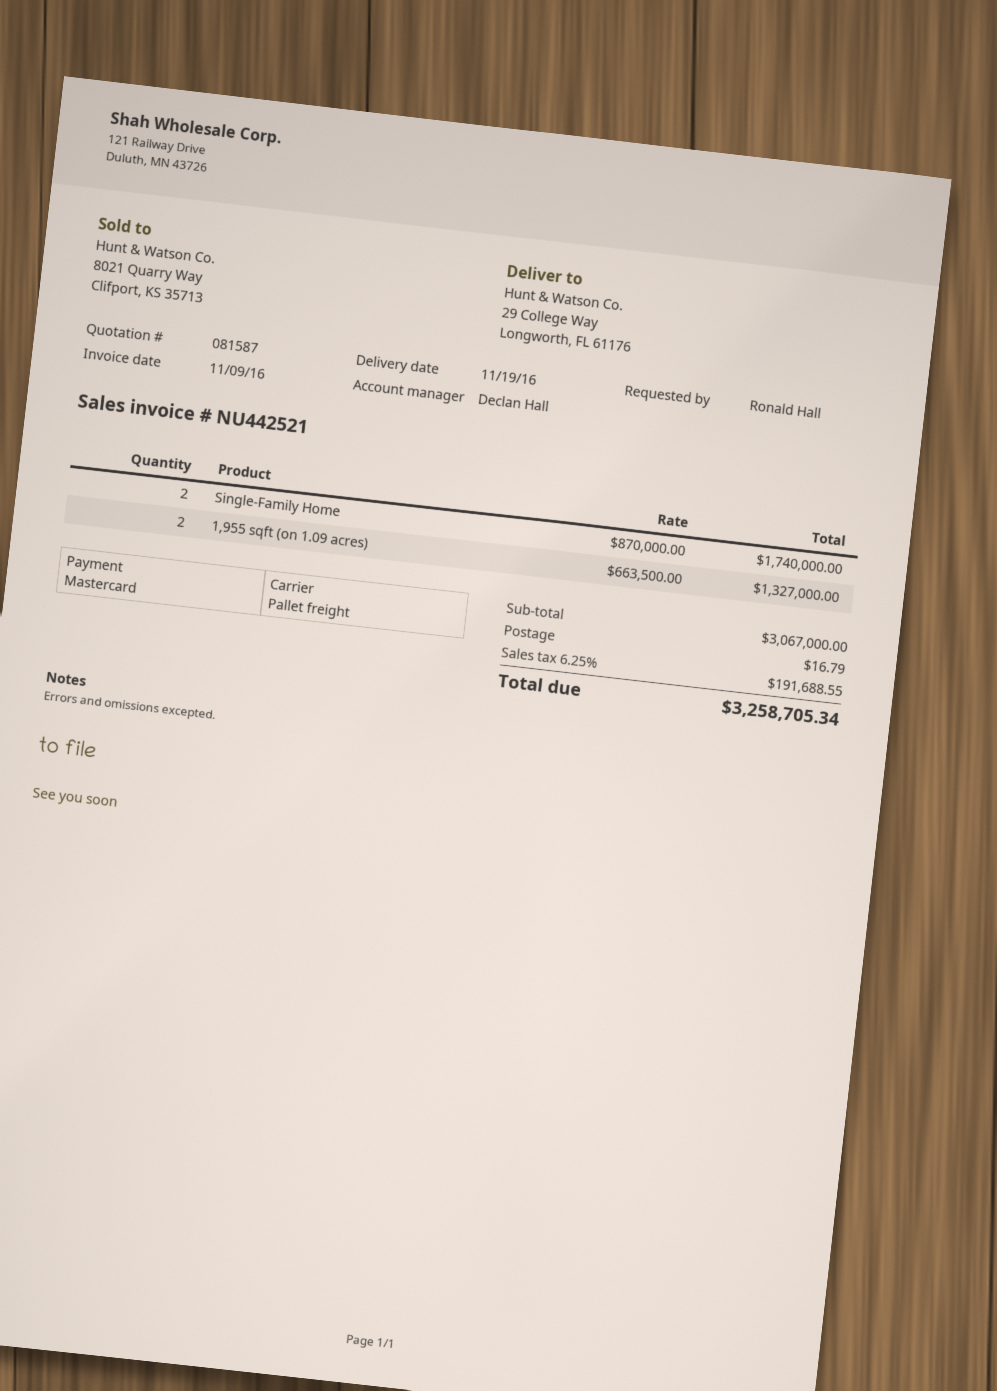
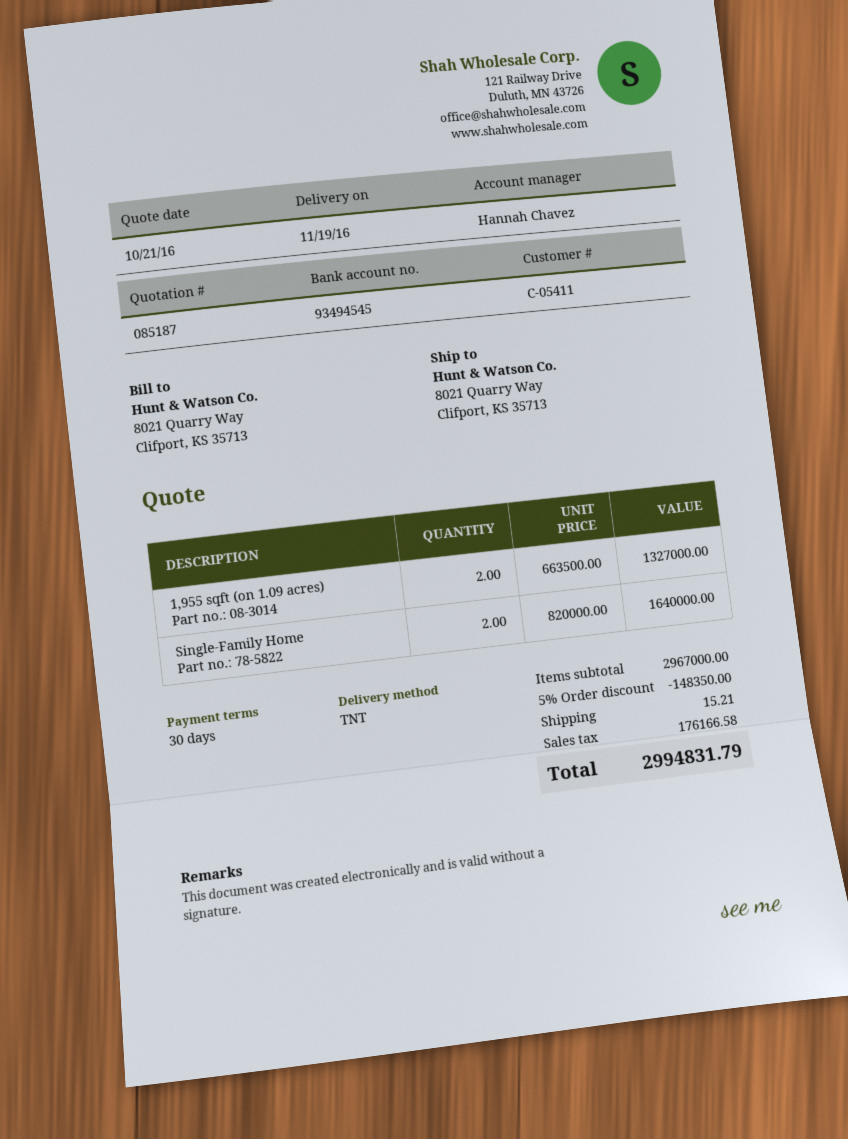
quote number: 081587 -> 085187
sales rep: Declan Hall -> Hannah Chavez
shipping method: pallet freight -> TNT
ship to: 29 College Way, Longworth, FL 61176 -> 8021 Quarry Way, Clifport, KS 35713
Single-Family Home: 2 x 870000.00 = 1740000.00 -> 2 x 820000.00 = 1640000.00
subtotal: 3067000.00 -> 2967000.00
discount: none -> 5% = 148350.00
shipping: 16.79 -> 15.21
tax: 191688.55 -> 176166.58
total: 3258705.34 -> 2994831.79

